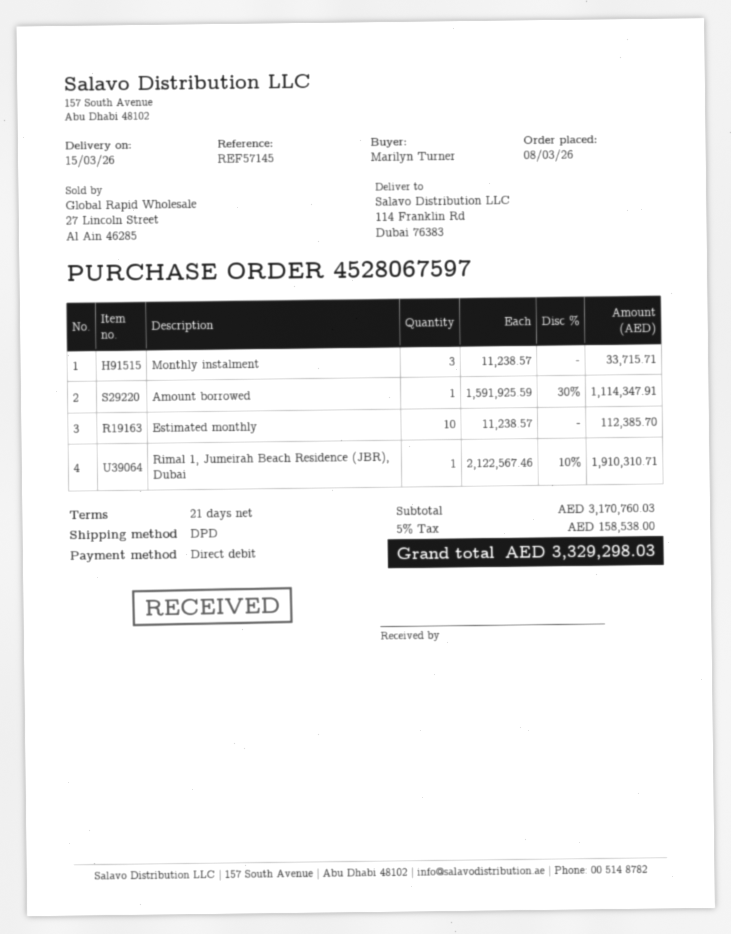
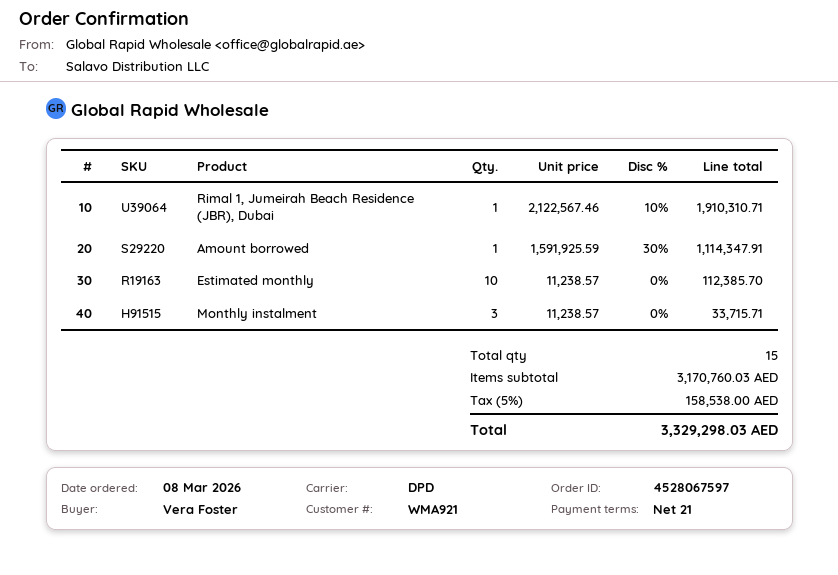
ordered by: Marilyn Turner -> Vera Foster

